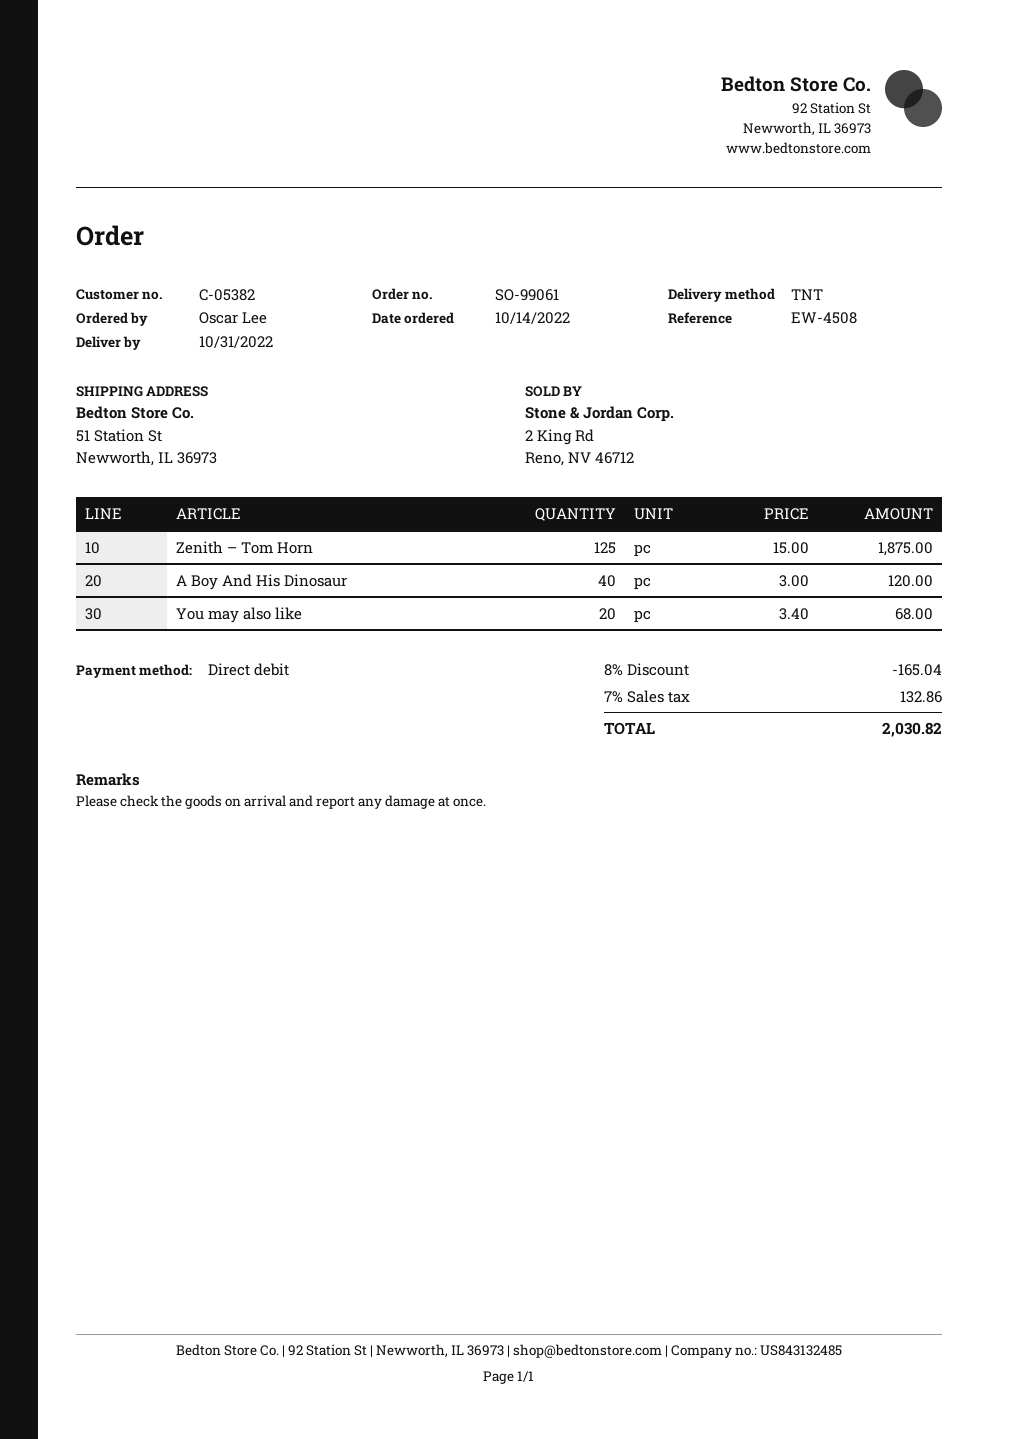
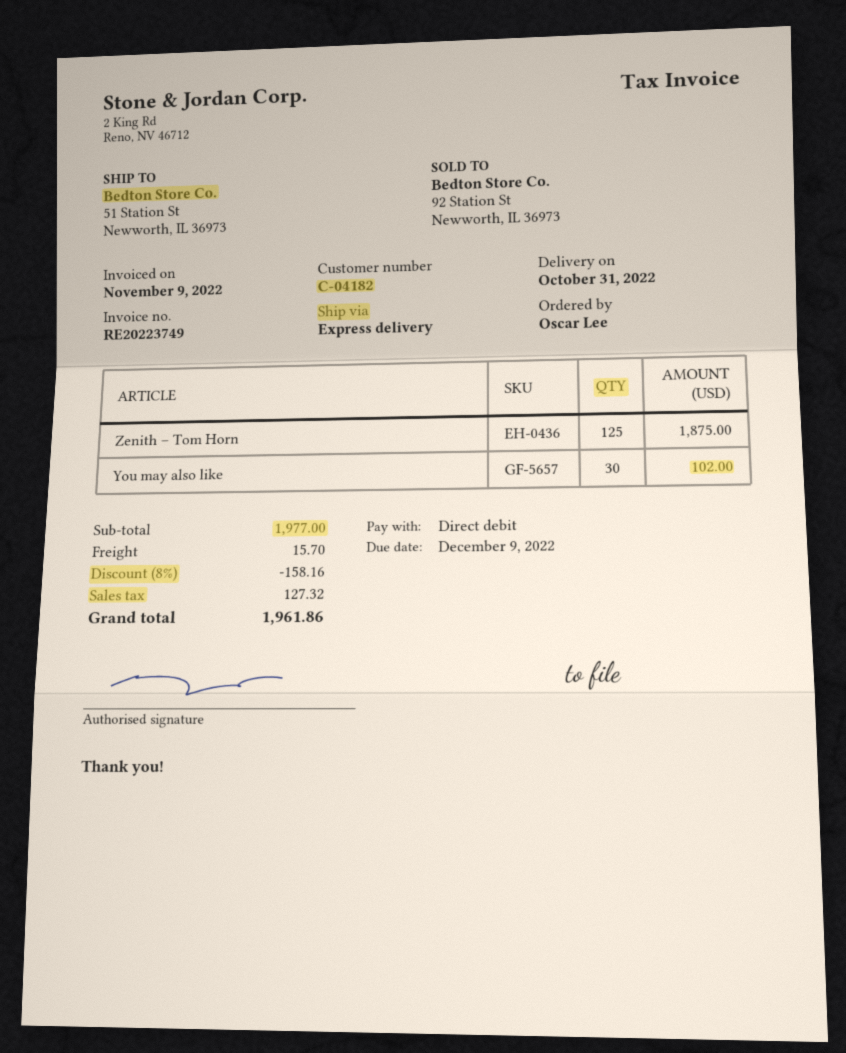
customer number: C-05382 -> C-04182
shipping method: TNT -> express
A Boy And His Dinosaur: 40 for 120.00 -> none
You may also like: 20 for 68.00 -> 30 for 102.00
discount: 8% = 165.04 -> 8% = 158.16
shipping: none -> 15.70
tax: 132.86 -> 127.32
total: 2030.82 -> 1961.86

